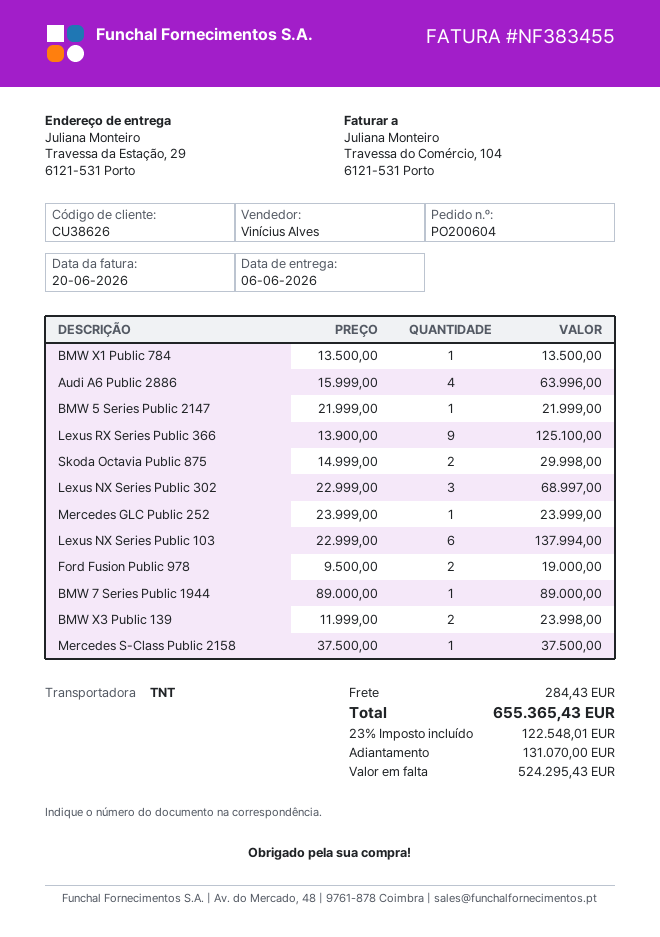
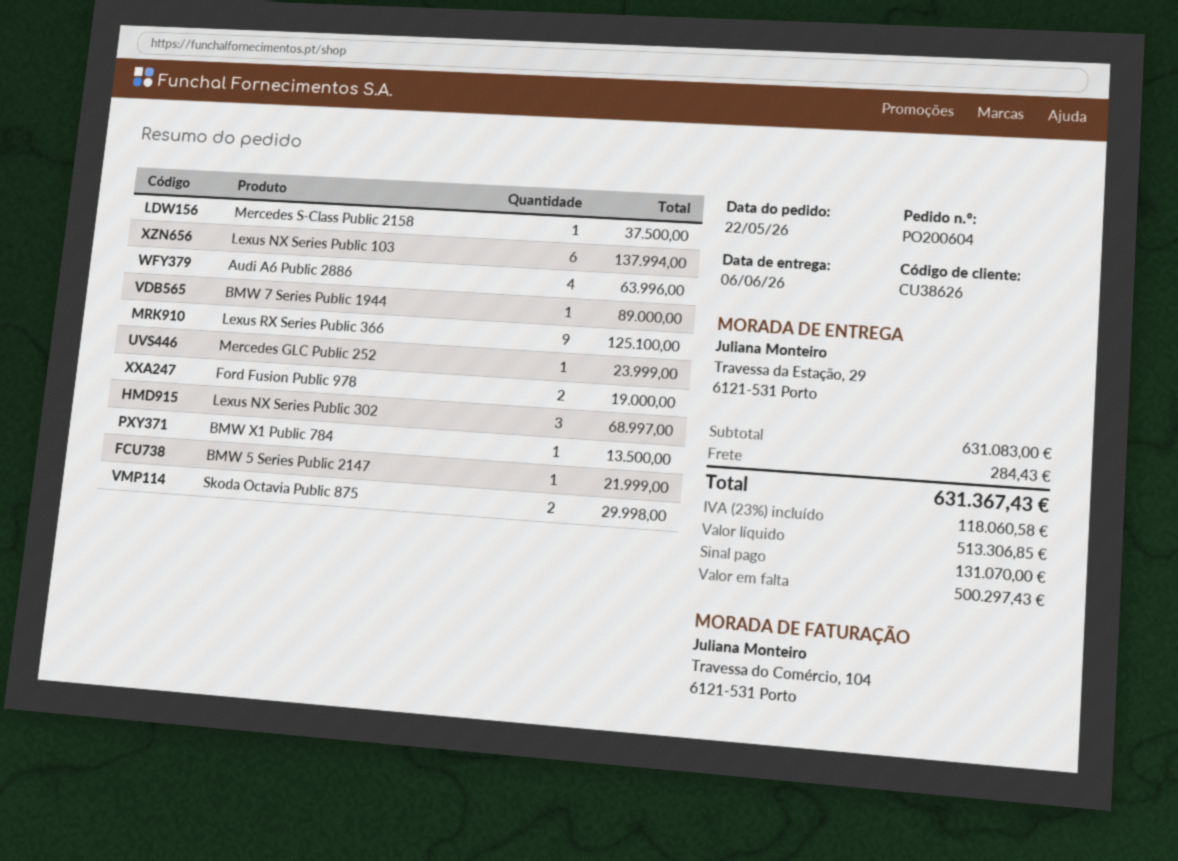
BMW X3 Public 139: 2 for 23998.00 -> none
tax: 23% = 122548.01 -> 23% = 118060.58
total: 655365.43 -> 631367.43
balance: 524295.43 -> 500297.43

